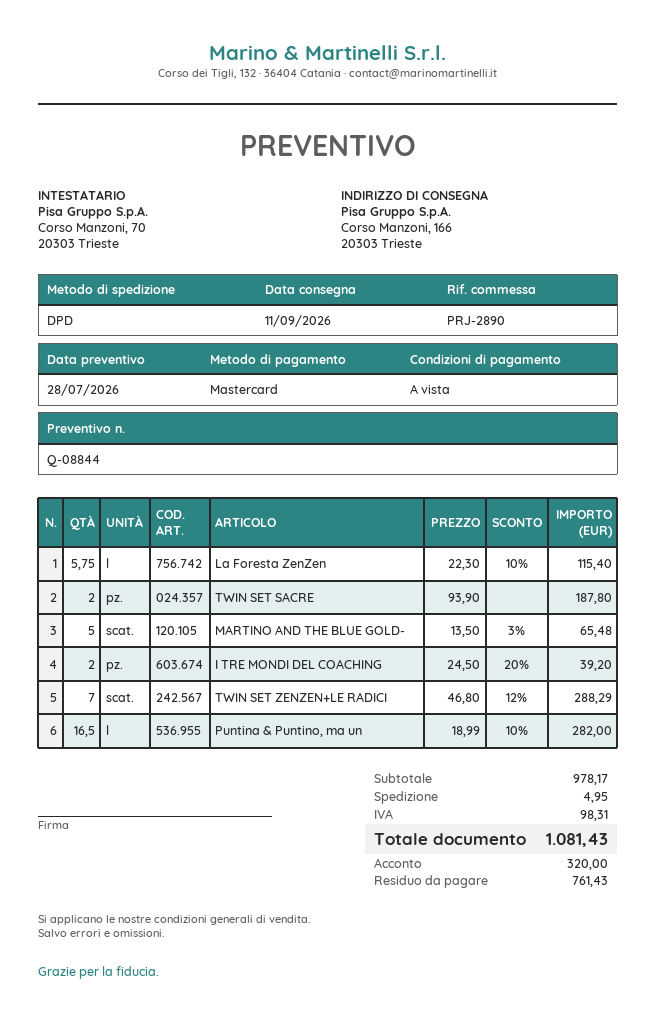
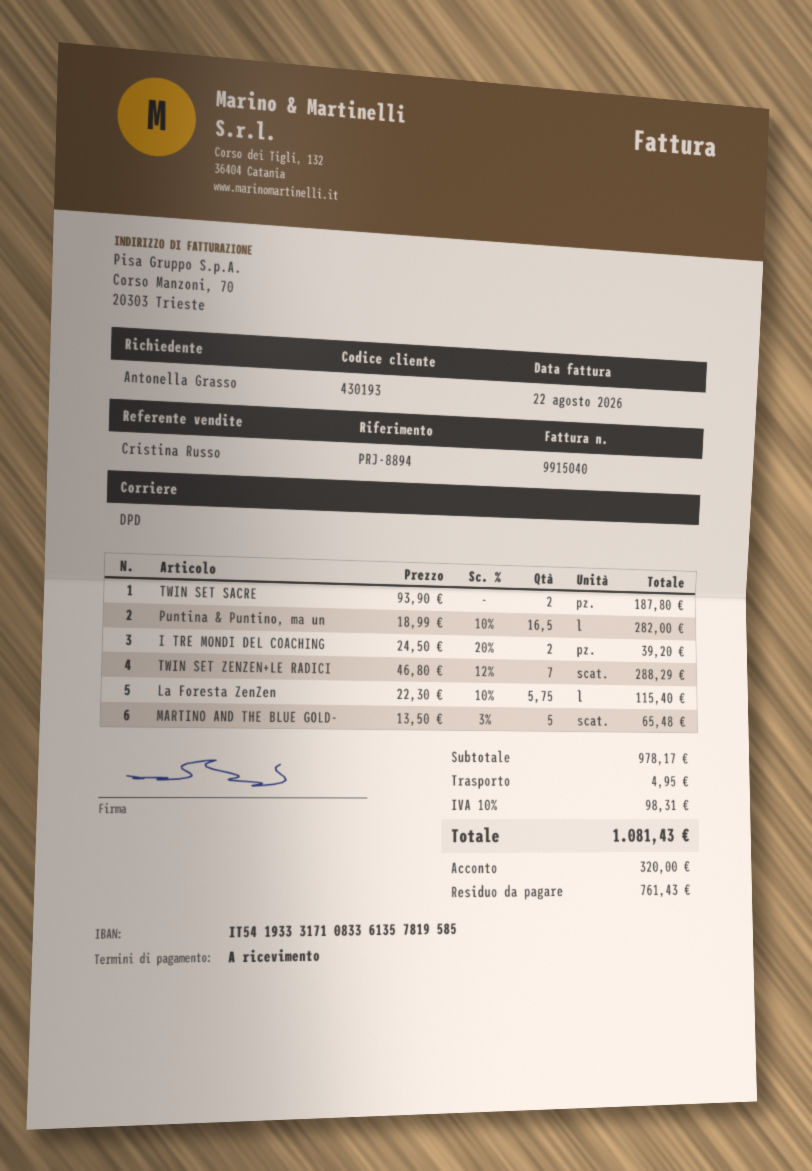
reference: PRJ-2890 -> PRJ-8894

